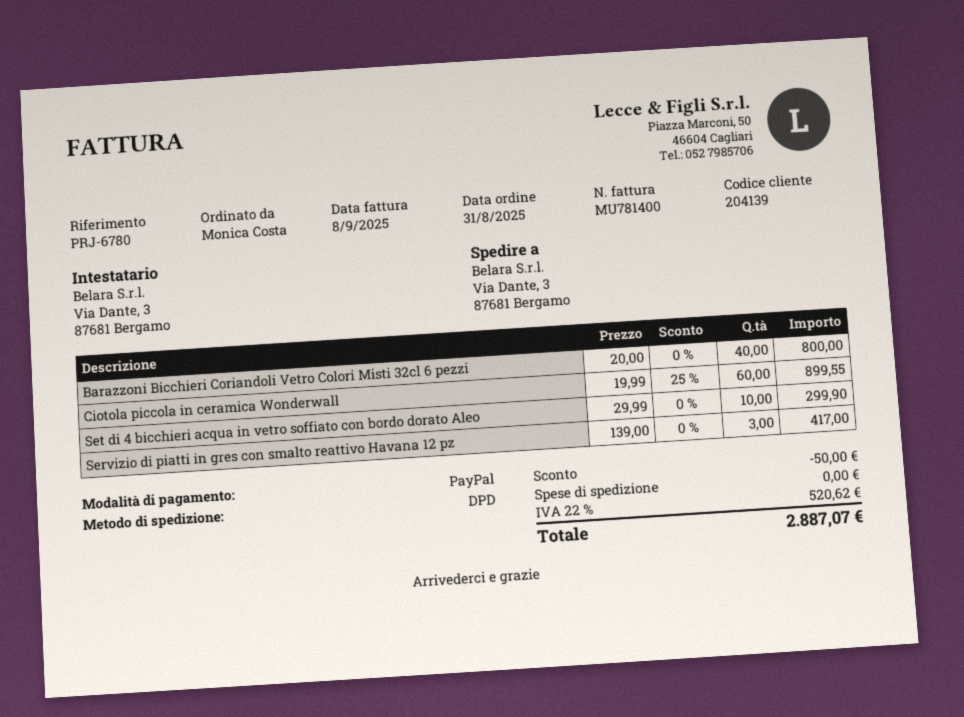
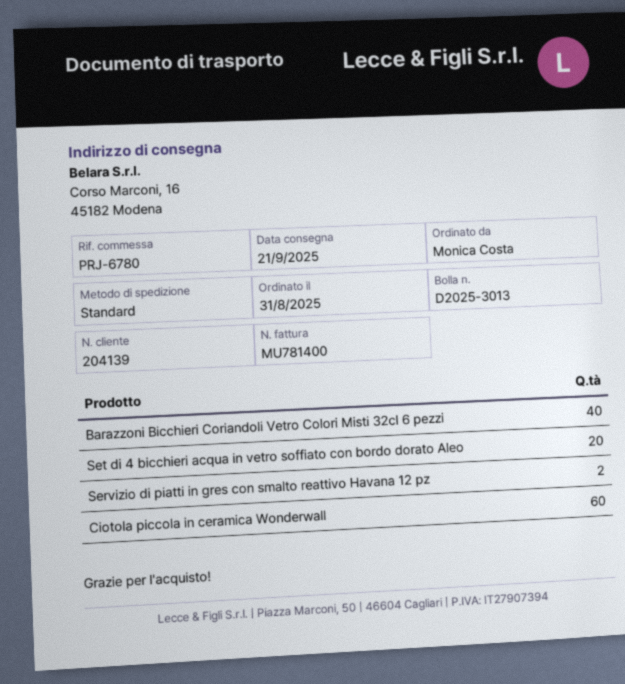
shipping method: DPD -> standard
ship to: Via Dante, 3, 87681 Bergamo -> Corso Marconi, 16, 45182 Modena
Set di 4 bicchieri acqua in vetro soffiato con bordo dorato Aleo: 10 -> 20
Servizio di piatti in gres con smalto reattivo Havana 12 pz: 3 -> 2

